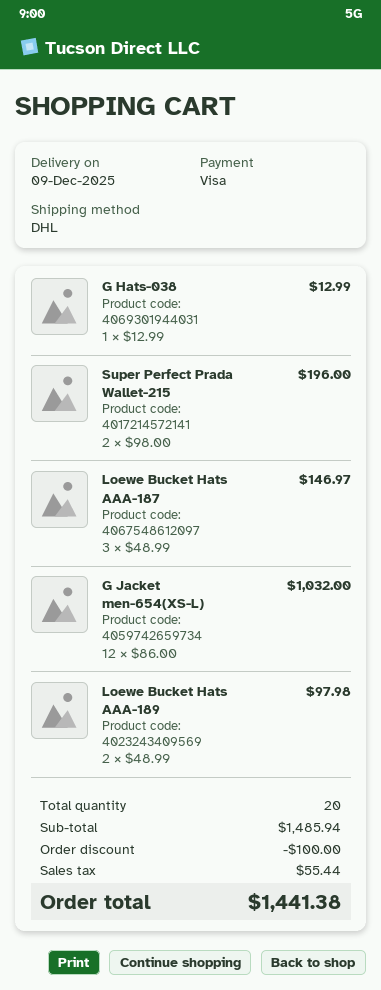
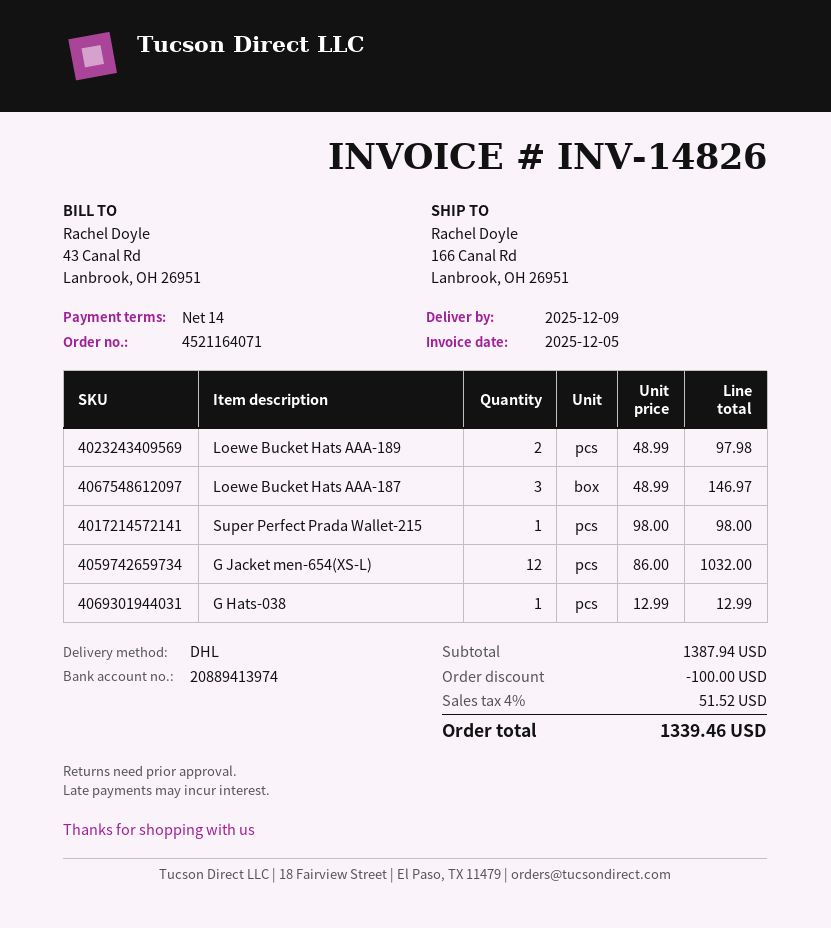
Super Perfect Prada Wallet-215: 2 x 98.00 = 196.00 -> 1 x 98.00 = 98.00
subtotal: 1485.94 -> 1387.94
tax: 55.44 -> 51.52
total: 1441.38 -> 1339.46

